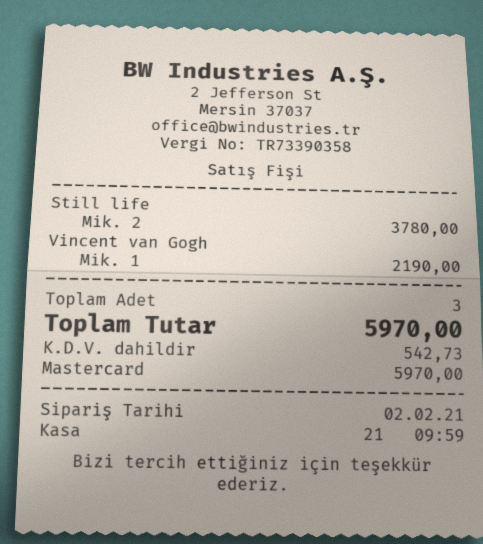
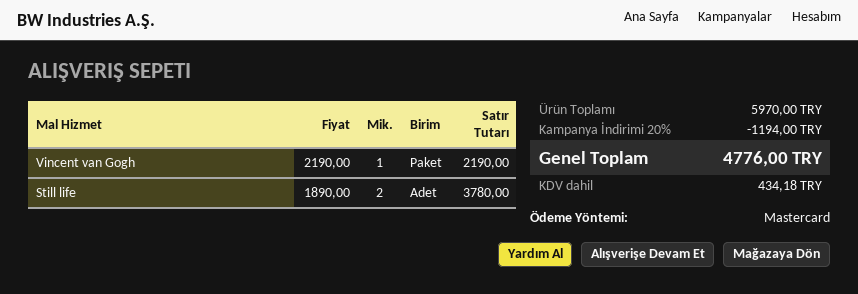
discount: none -> 20% = 1194.00
tax: 542.73 -> 434.18
total: 5970.00 -> 4776.00

